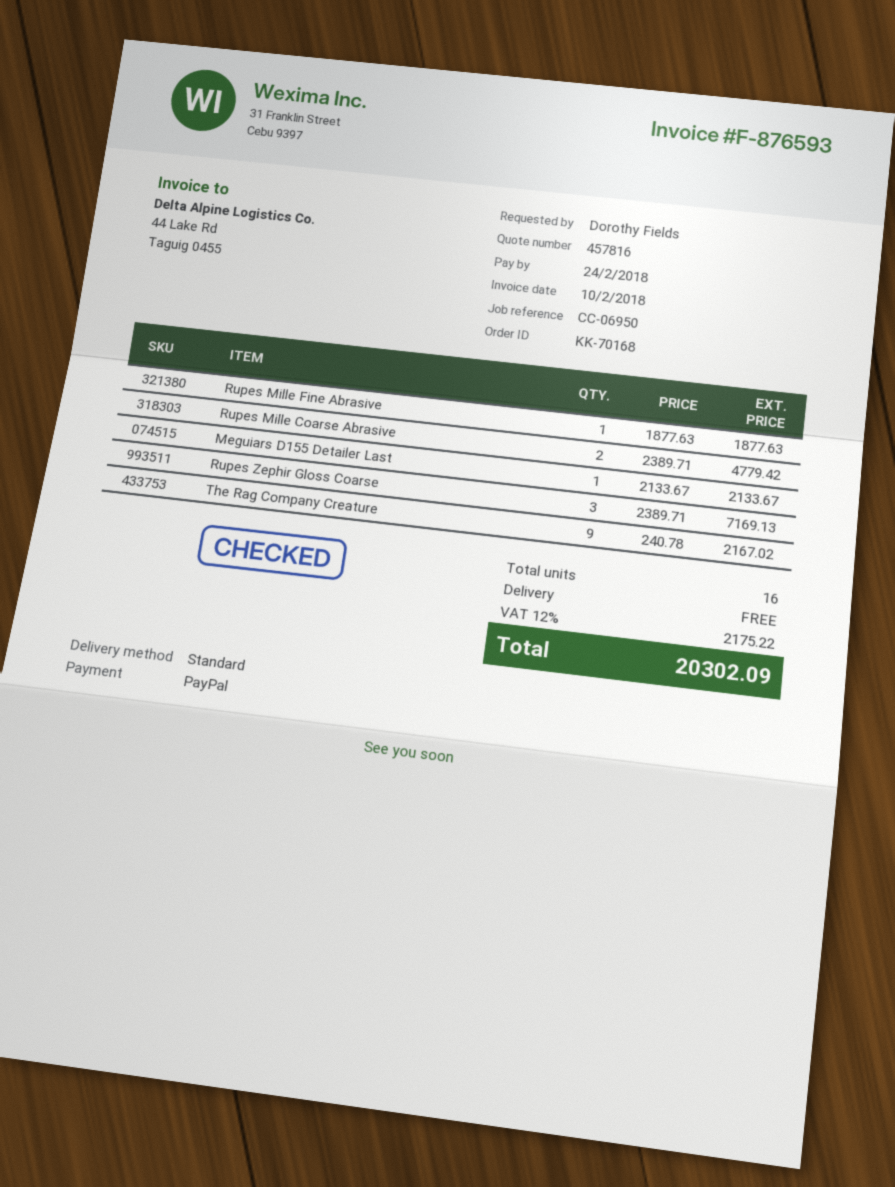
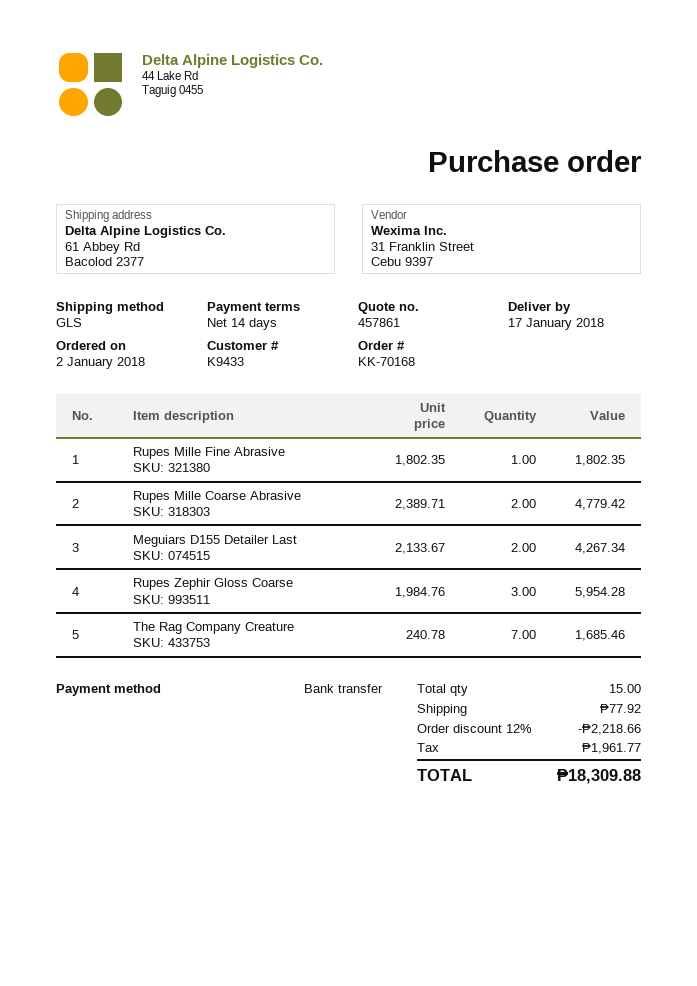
quote number: 457816 -> 457861
payment method: PayPal -> bank transfer
shipping method: standard -> GLS
Rupes Mille Fine Abrasive: 1 x 1877.63 = 1877.63 -> 1 x 1802.35 = 1802.35
Meguiars D155 Detailer Last: 1 x 2133.67 = 2133.67 -> 2 x 2133.67 = 4267.34
Rupes Zephir Gloss Coarse: 3 x 2389.71 = 7169.13 -> 3 x 1984.76 = 5954.28
The Rag Company Creature: 9 x 240.78 = 2167.02 -> 7 x 240.78 = 1685.46
total quantity: 16 -> 15
discount: none -> 12% = 2218.66
shipping: 0.00 -> 77.92
tax: 2175.22 -> 1961.77
total: 20302.09 -> 18309.88

